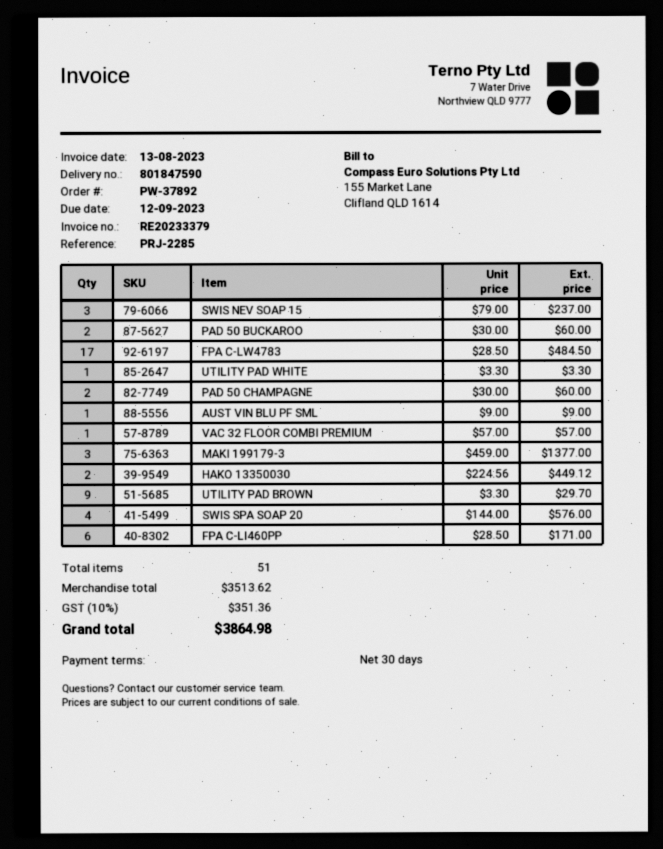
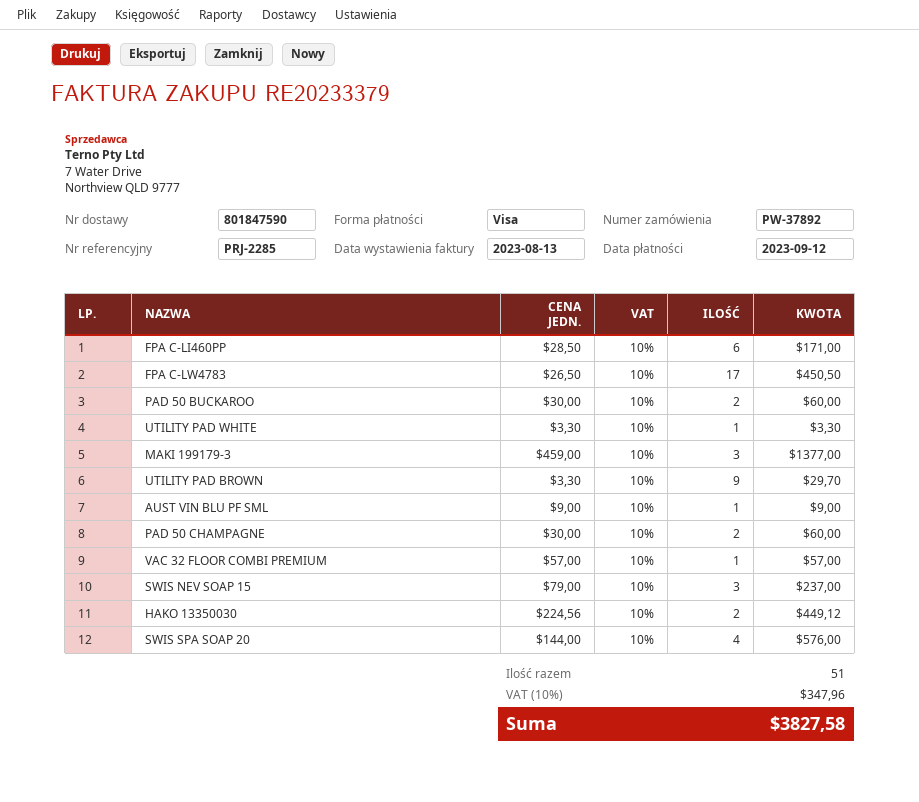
FPA C-LW4783: 17 x 28.50 = 484.50 -> 17 x 26.50 = 450.50
tax: 10% = 351.36 -> 10% = 347.96
total: 3864.98 -> 3827.58

